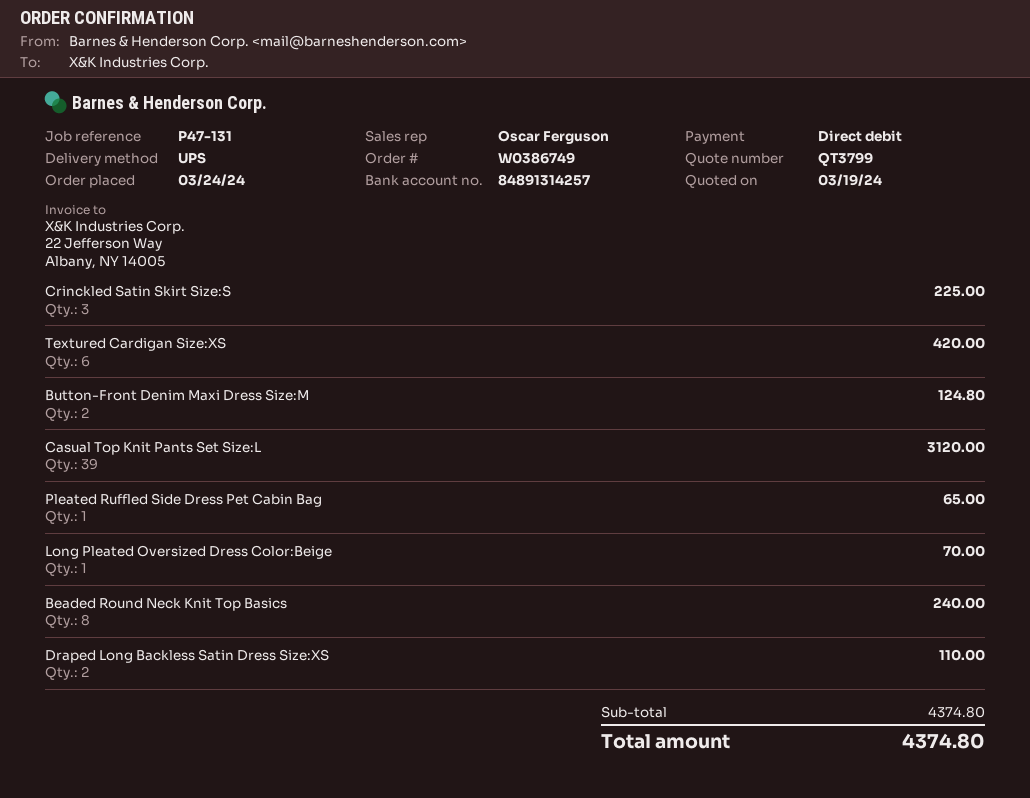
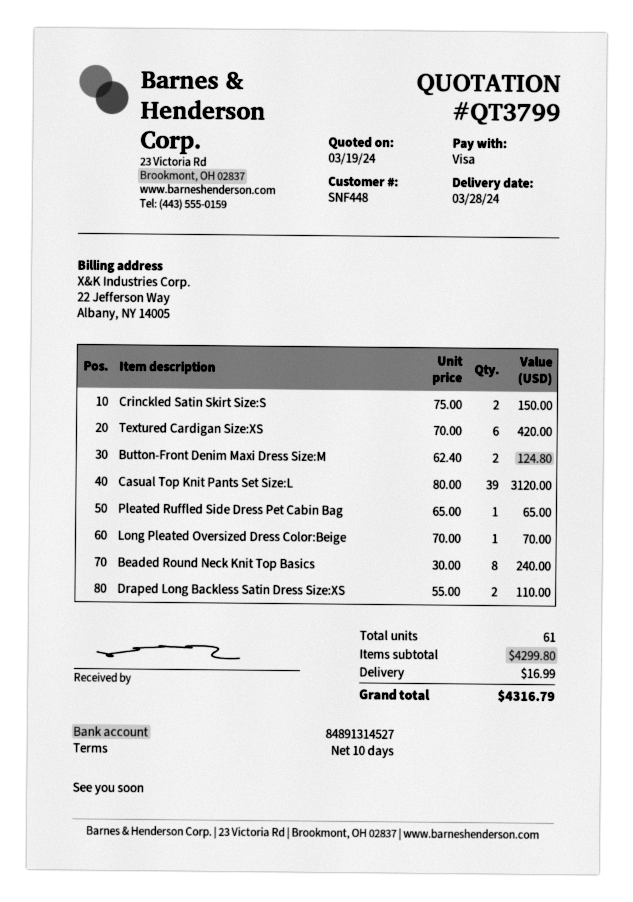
payment method: direct debit -> Visa
bank account: 84891314257 -> 84891314527
Crinckled Satin Skirt Size:S: 3 for 225.00 -> 2 for 150.00
subtotal: 4374.80 -> 4299.80
shipping: none -> 16.99
total: 4374.80 -> 4316.79

